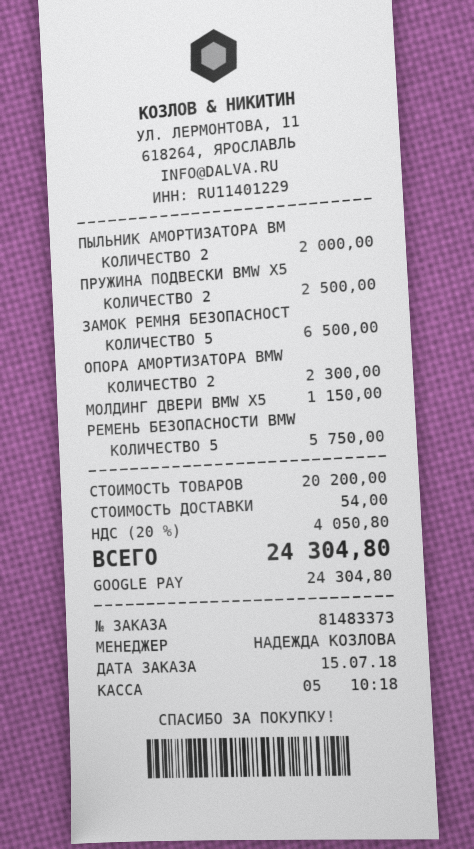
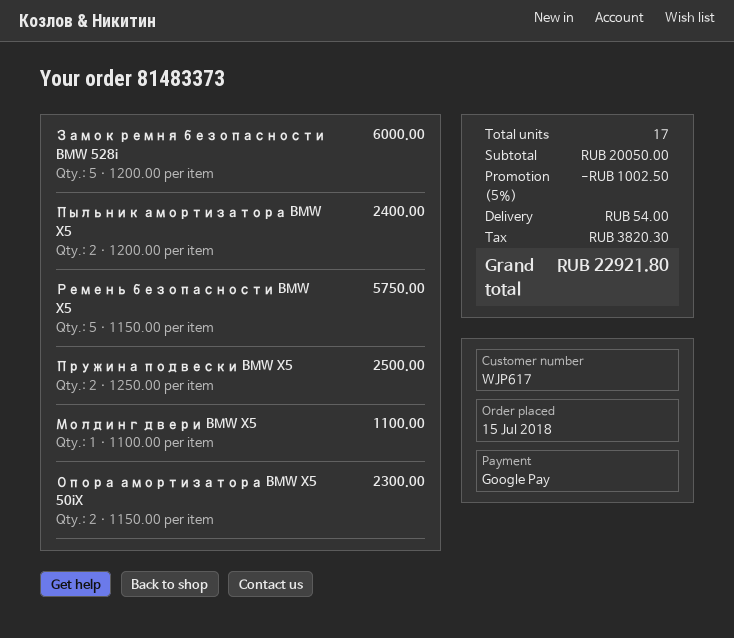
ПЫЛЬНИК АМОРТИЗАТОРА BM: 2 for 2000.00 -> 2 for 2400.00
ЗАМОК РЕМНЯ БЕЗОПАСНОСТ: 5 for 6500.00 -> 5 for 6000.00
МОЛДИНГ ДВЕРИ BMW X5: 1 for 1150.00 -> 1 for 1100.00
subtotal: 20200.00 -> 20050.00
discount: none -> 5% = 1002.50
tax: 4050.80 -> 3820.30
total: 24304.80 -> 22921.80

